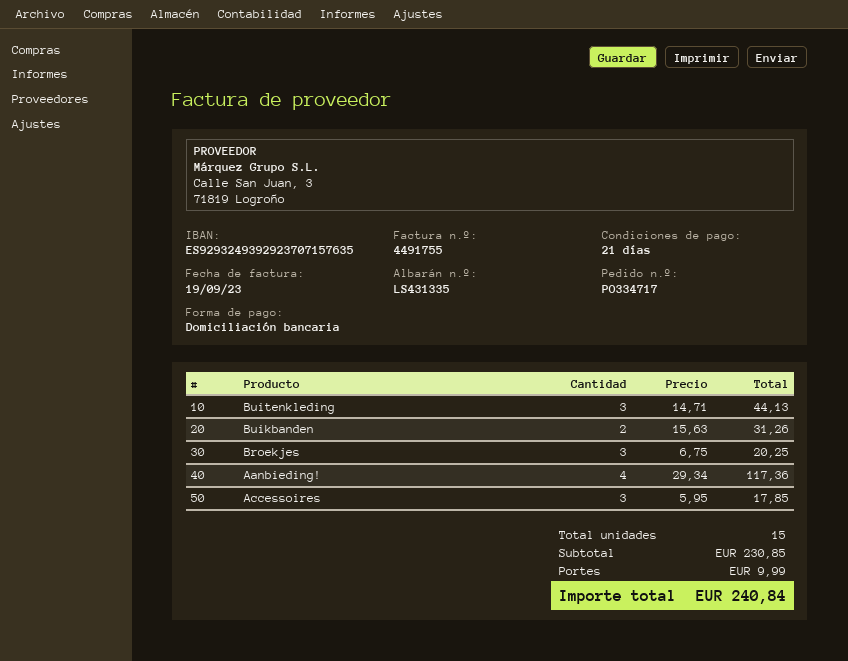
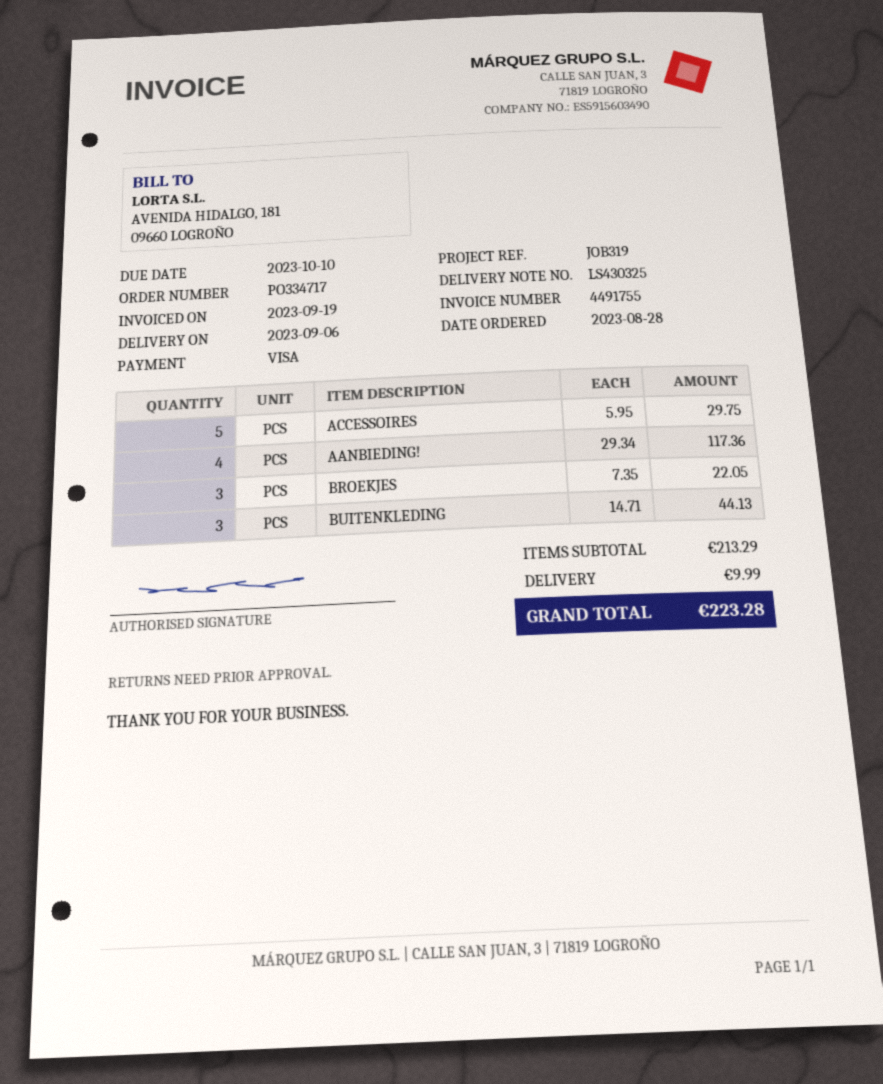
delivery note number: LS431335 -> LS430325
payment method: direct debit -> Visa
Buikbanden: 2 x 15.63 = 31.26 -> none
Broekjes: 3 x 6.75 = 20.25 -> 3 x 7.35 = 22.05
Accessoires: 3 x 5.95 = 17.85 -> 5 x 5.95 = 29.75
subtotal: 230.85 -> 213.29
total: 240.84 -> 223.28

